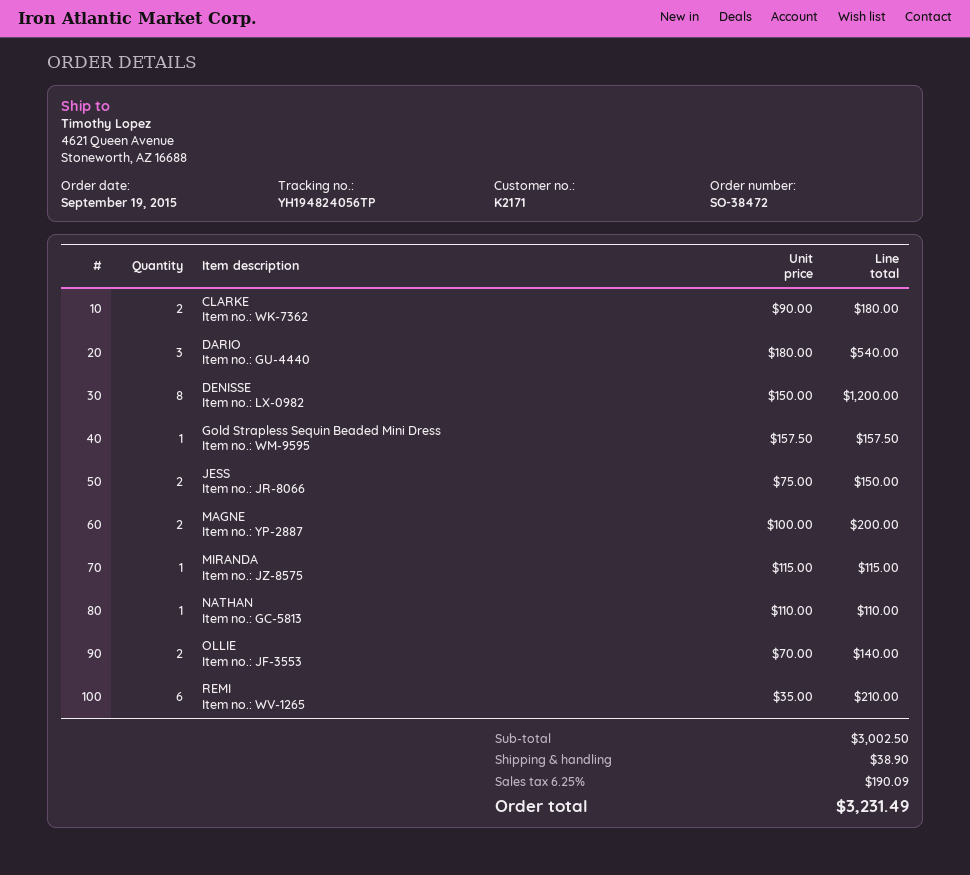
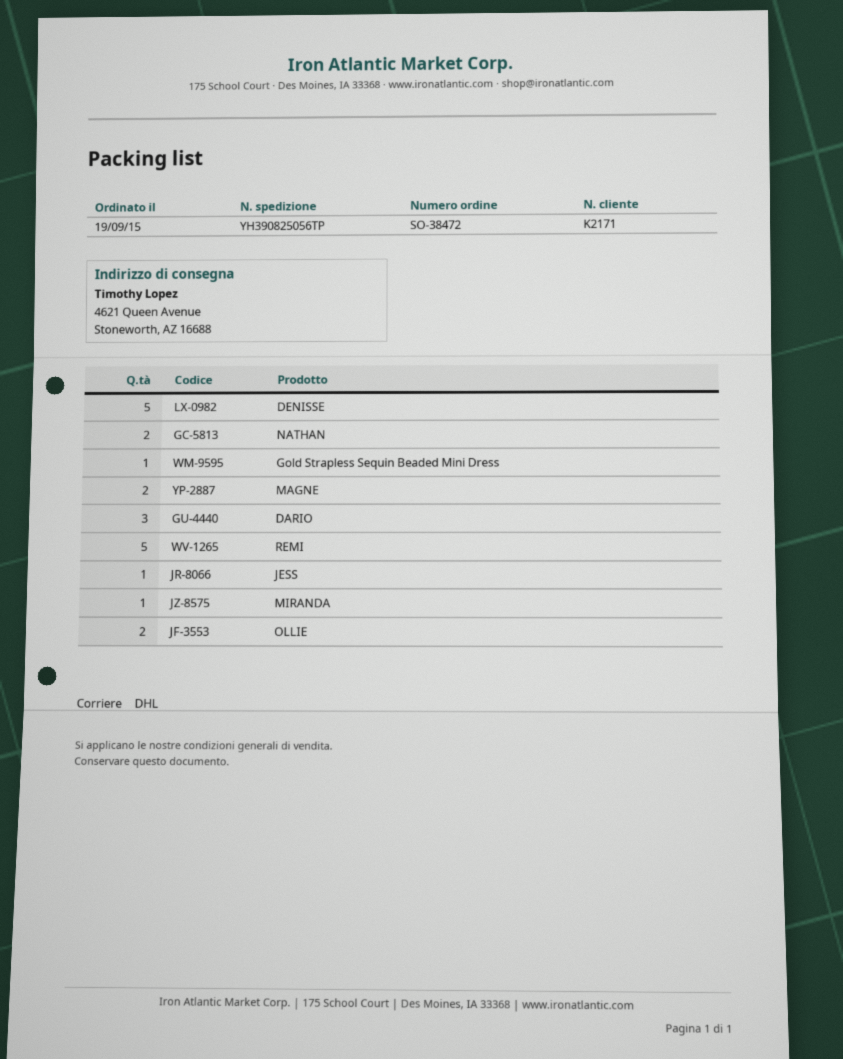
tracking number: YH194824056TP -> YH390825056TP
CLARKE: 2 -> none
DENISSE: 8 -> 5
JESS: 2 -> 1
NATHAN: 1 -> 2
REMI: 6 -> 5

